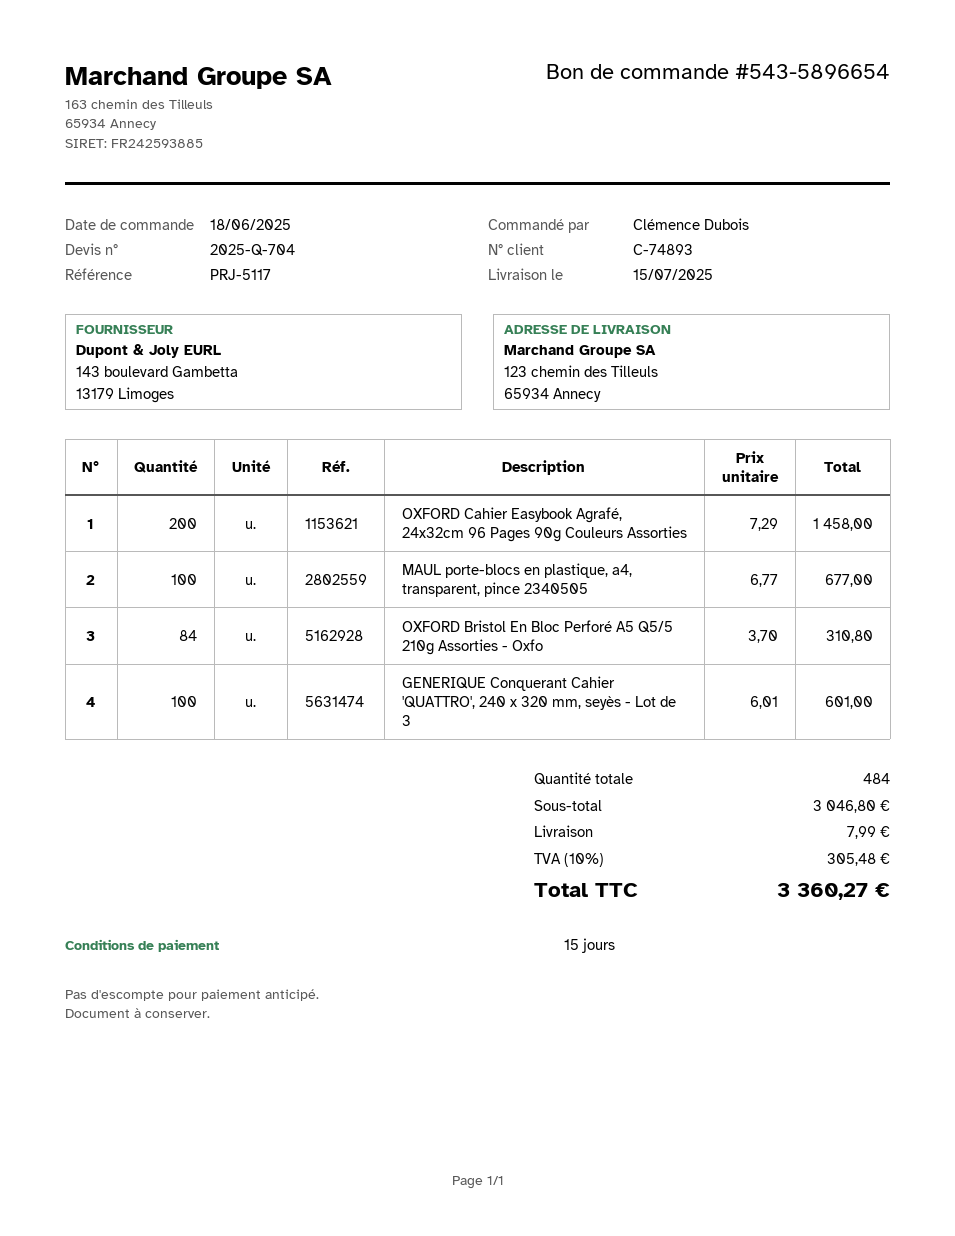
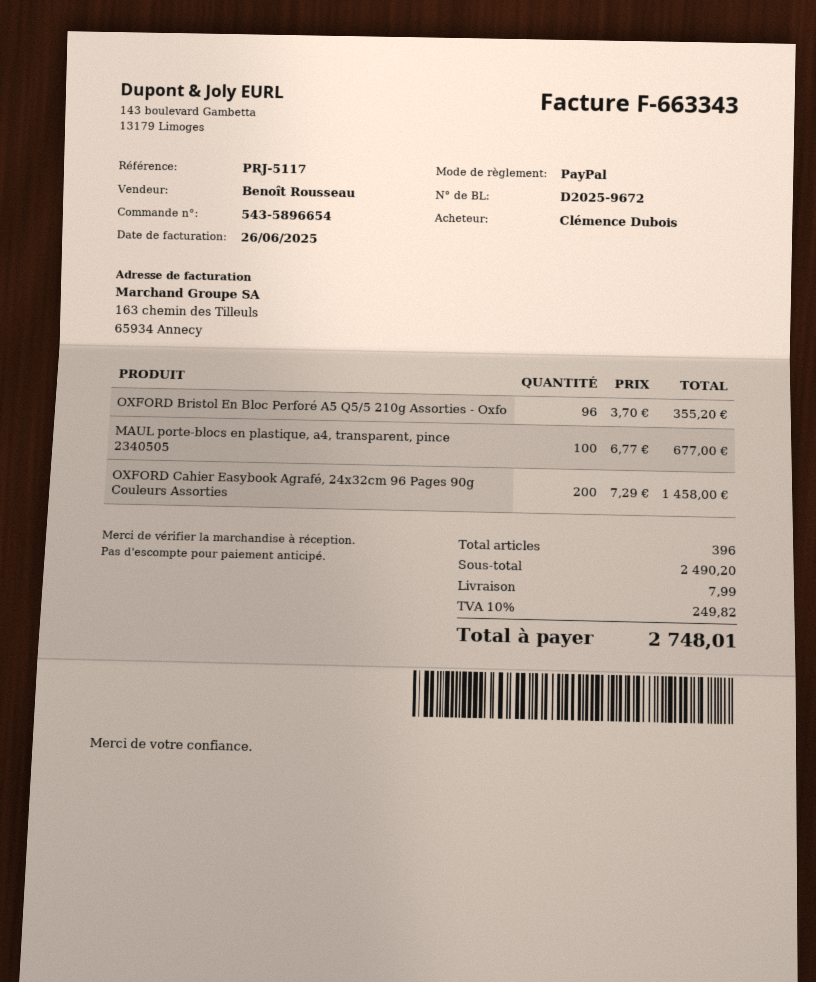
OXFORD Bristol En Bloc Perforé A5 Q5/5 210g Assorties - Oxfo: 84 x 3.70 = 310.80 -> 96 x 3.70 = 355.20
GENERIQUE Conquerant Cahier 'QUATTRO', 240 x 320 mm, seyès - Lot de 3: 100 x 6.01 = 601.00 -> none
total quantity: 484 -> 396
subtotal: 3046.80 -> 2490.20
tax: 10% = 305.48 -> 10% = 249.82
total: 3360.27 -> 2748.01

